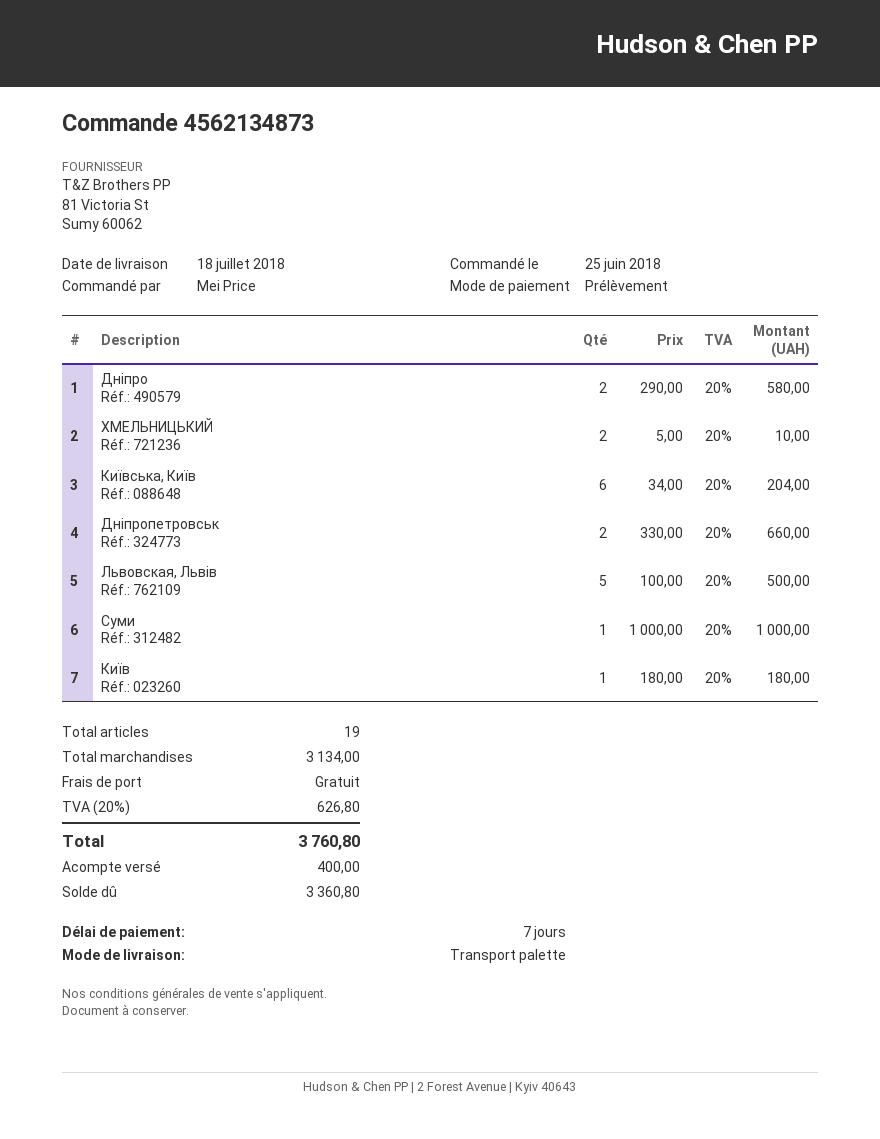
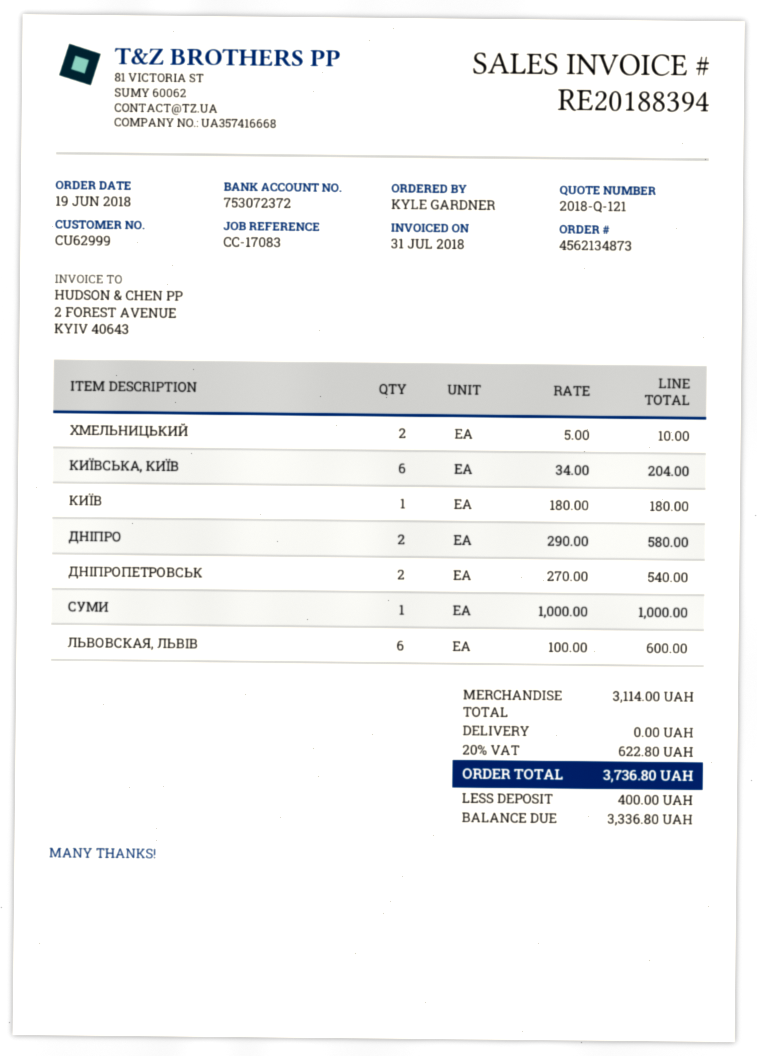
order date: 2018-06-25 -> 2018-06-19
ordered by: Mei Price -> KYLE GARDNER
Дніпропетровськ: 2 x 330.00 = 660.00 -> 2 x 270.00 = 540.00
Львовская, Львів: 5 x 100.00 = 500.00 -> 6 x 100.00 = 600.00
subtotal: 3134.00 -> 3114.00
tax: 20% = 626.80 -> 20% = 622.80
total: 3760.80 -> 3736.80
balance: 3360.80 -> 3336.80

